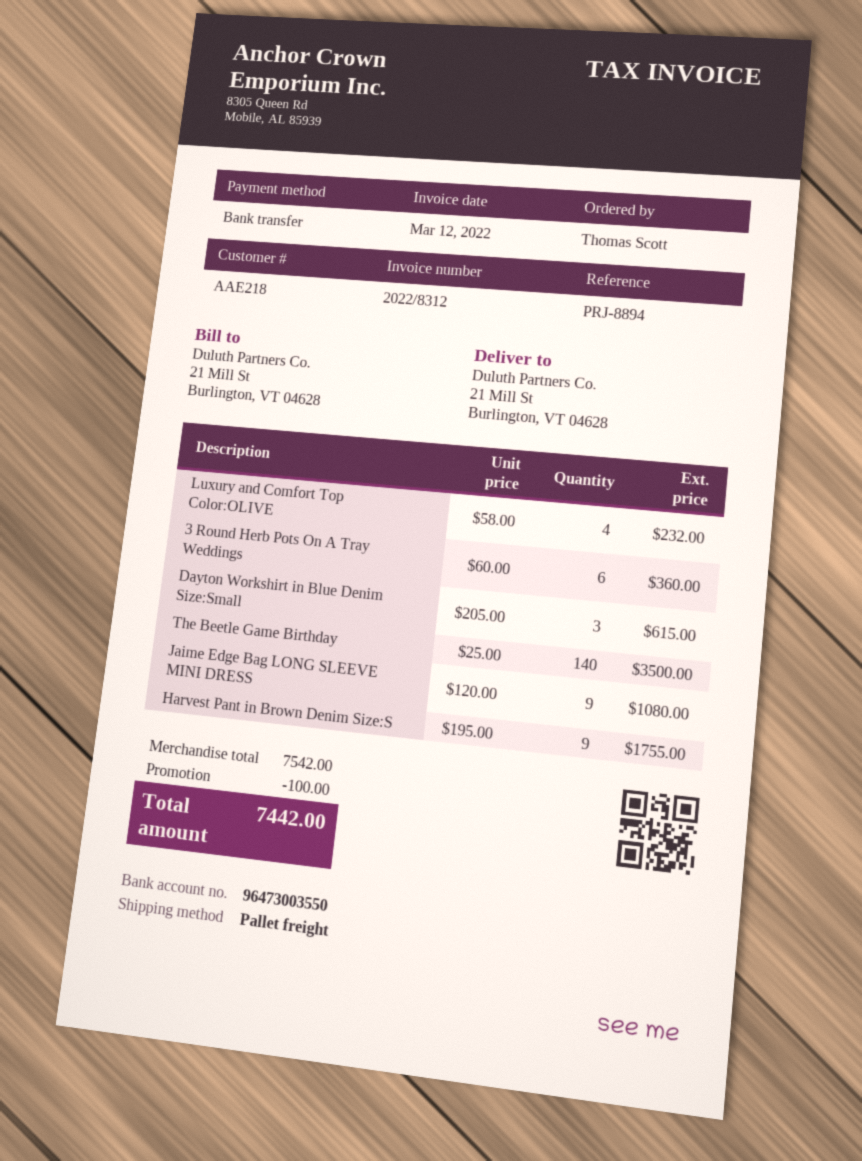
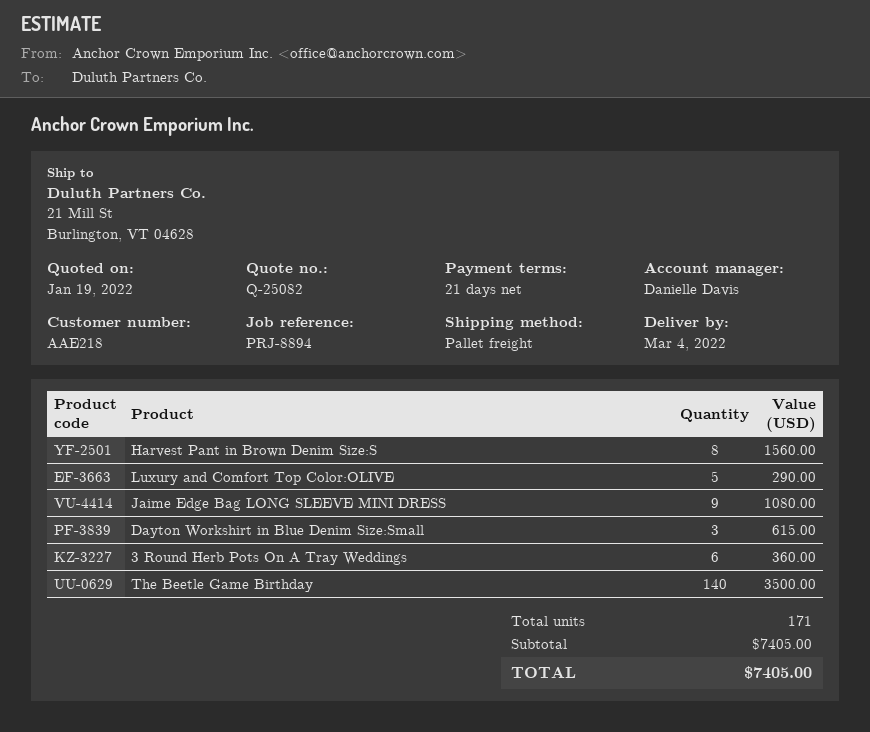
Luxury and Comfort Top Color:OLIVE: 4 for 232.00 -> 5 for 290.00
Harvest Pant in Brown Denim Size:S: 9 for 1755.00 -> 8 for 1560.00
subtotal: 7542.00 -> 7405.00
discount: 100.00 -> none
total: 7442.00 -> 7405.00

